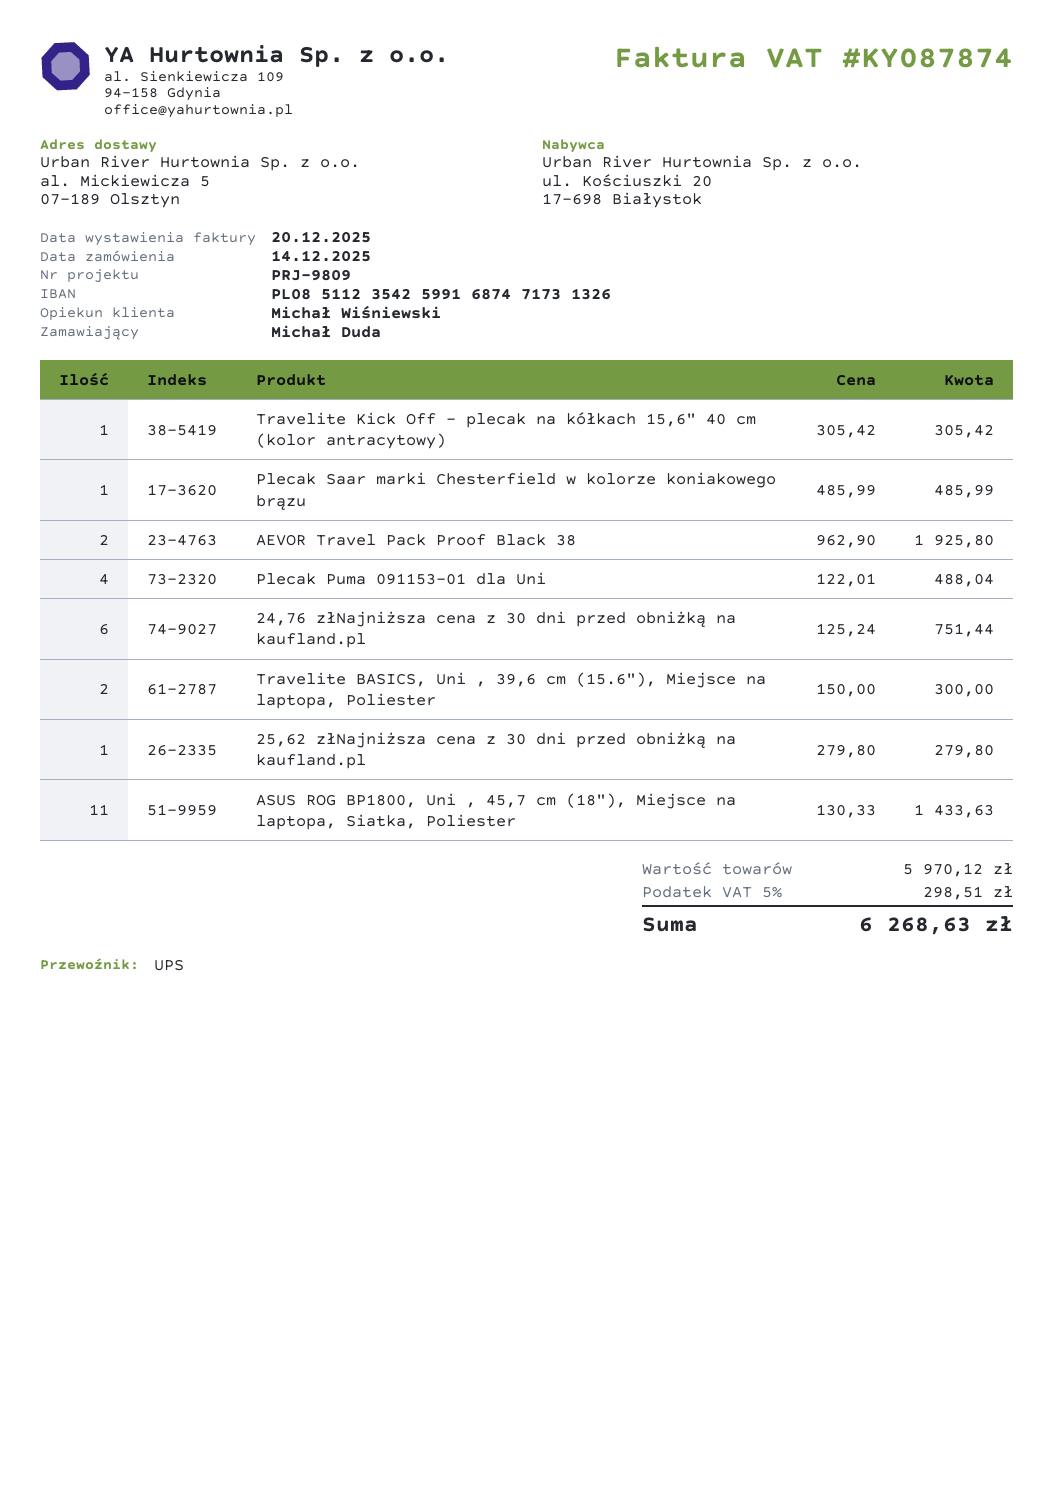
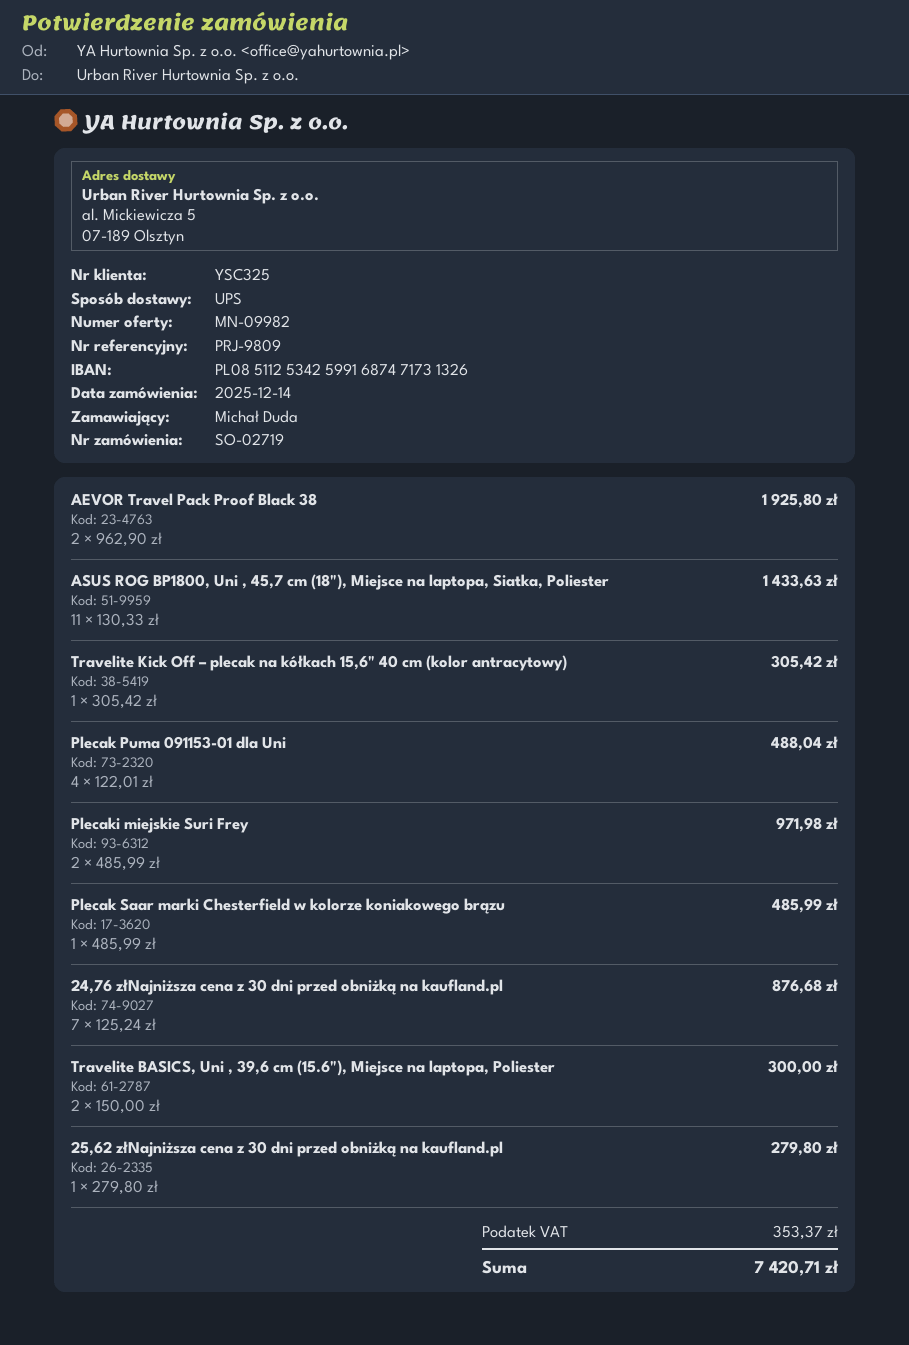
bank account: PL08511235425991687471731326 -> PL08511253425991687471731326
24,76 złNajniższa cena z 30 dni przed obniżką na kaufland.pl: 6 x 125.24 = 751.44 -> 7 x 125.24 = 876.68
Plecaki miejskie Suri Frey: none -> 2 x 485.99 = 971.98
tax: 298.51 -> 353.37
total: 6268.63 -> 7420.71

